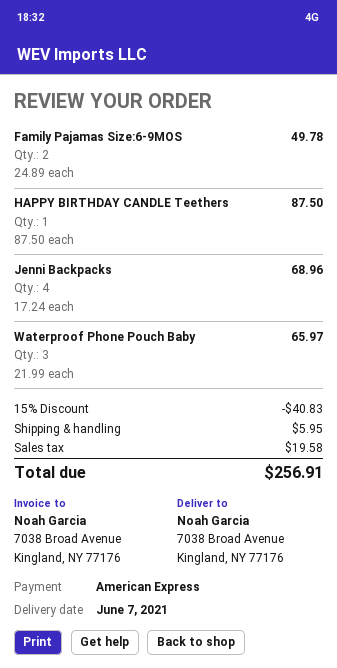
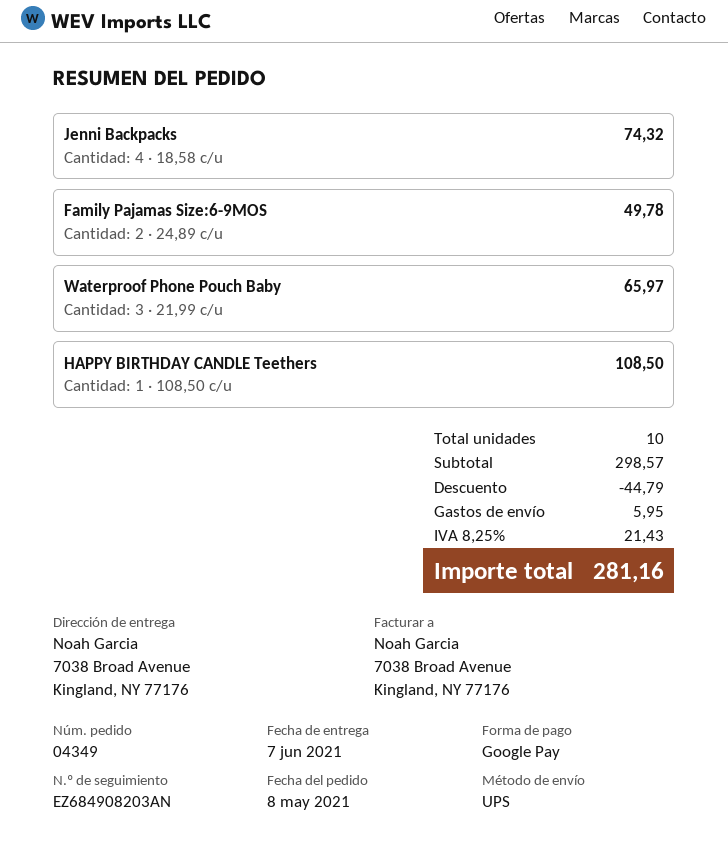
payment method: American Express -> Google Pay
HAPPY BIRTHDAY CANDLE Teethers: 1 x 87.50 = 87.50 -> 1 x 108.50 = 108.50
Jenni Backpacks: 4 x 17.24 = 68.96 -> 4 x 18.58 = 74.32
discount: 40.83 -> 44.79
tax: 19.58 -> 21.43
total: 256.91 -> 281.16

